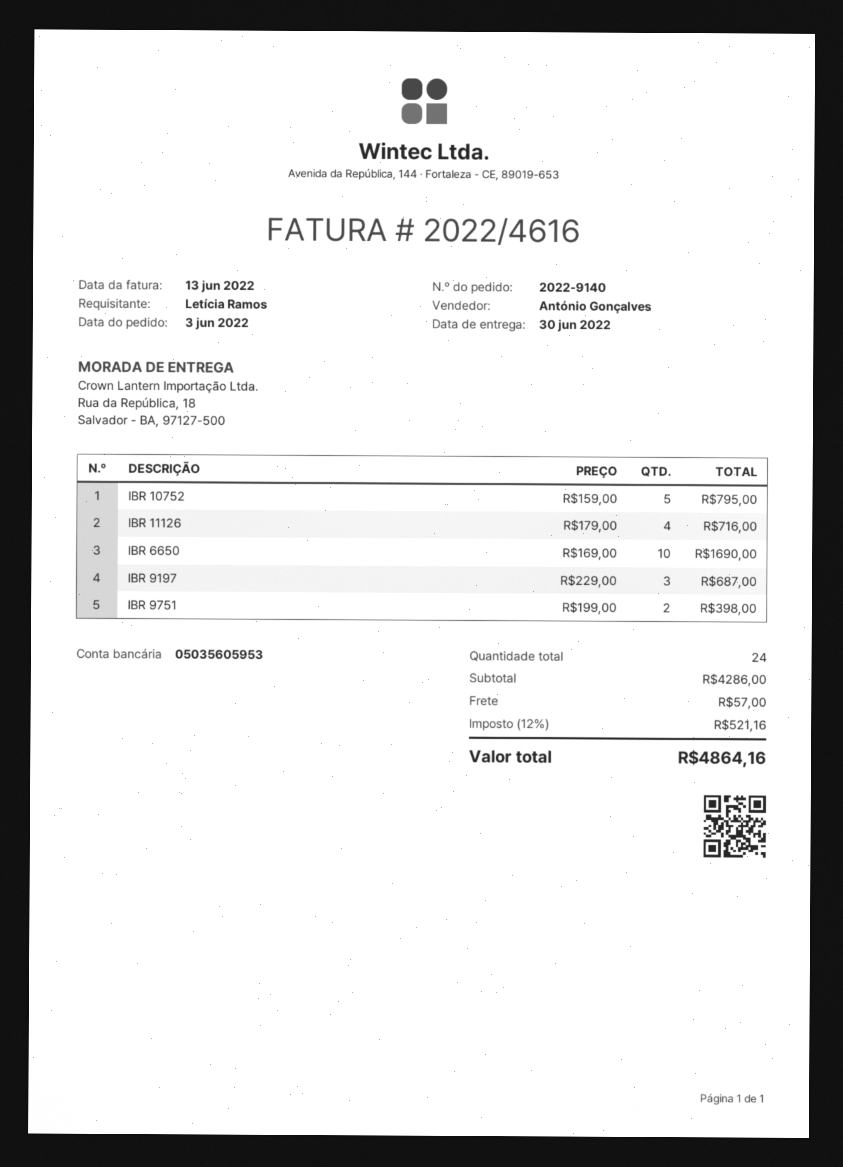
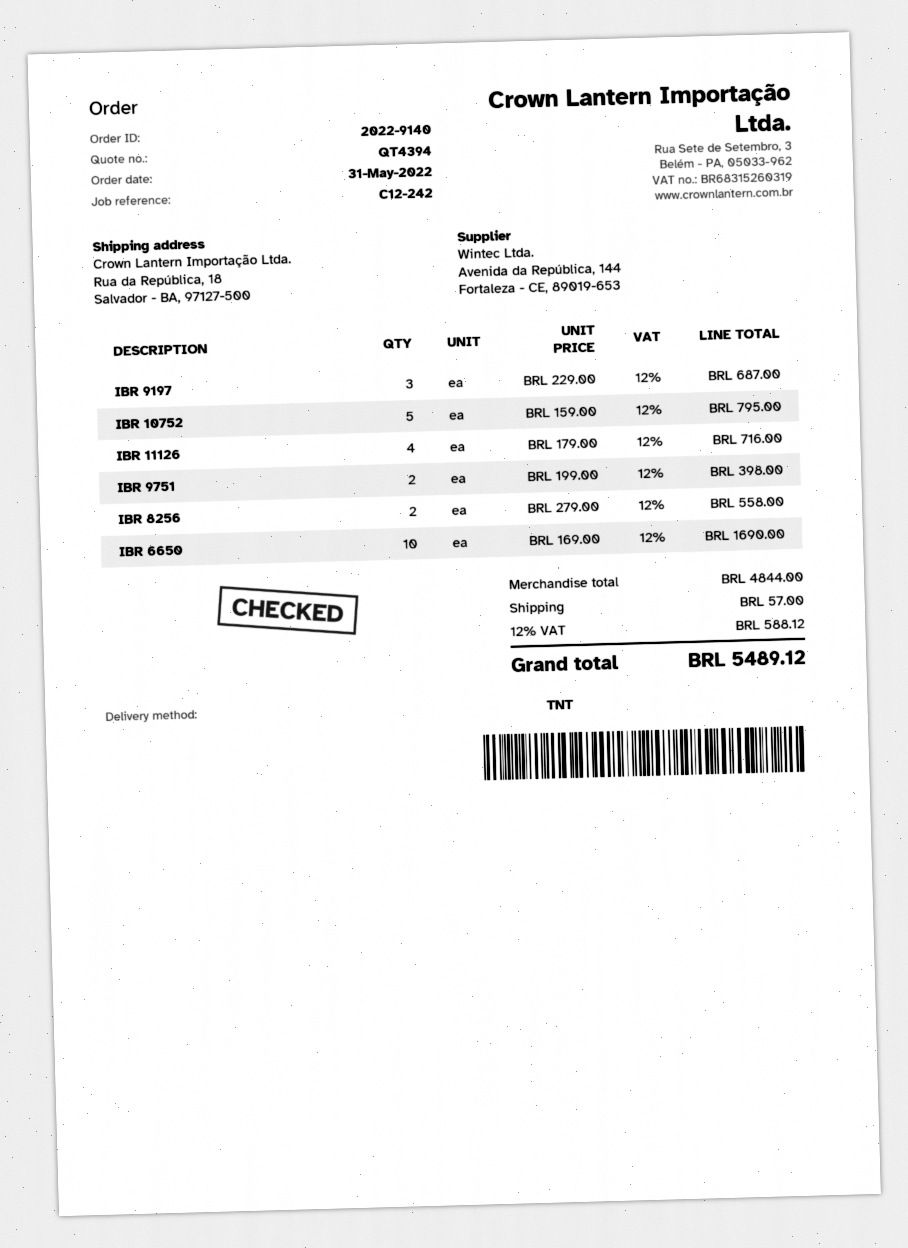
order date: 2022-06-03 -> 2022-05-31
IBR 8256: none -> 2 x 279.00 = 558.00
subtotal: 4286.00 -> 4844.00
tax: 12% = 521.16 -> 12% = 588.12
total: 4864.16 -> 5489.12

